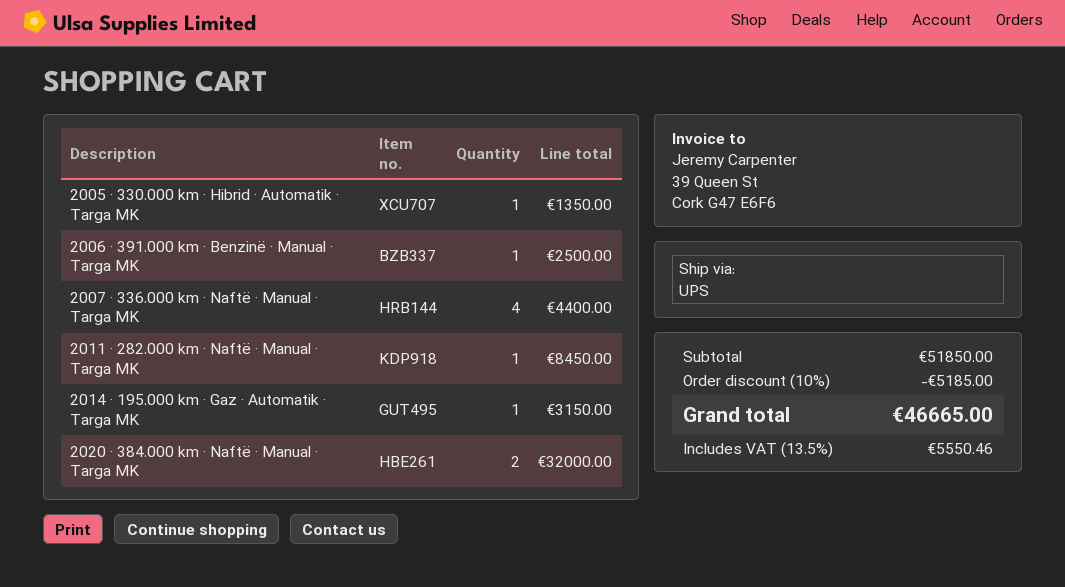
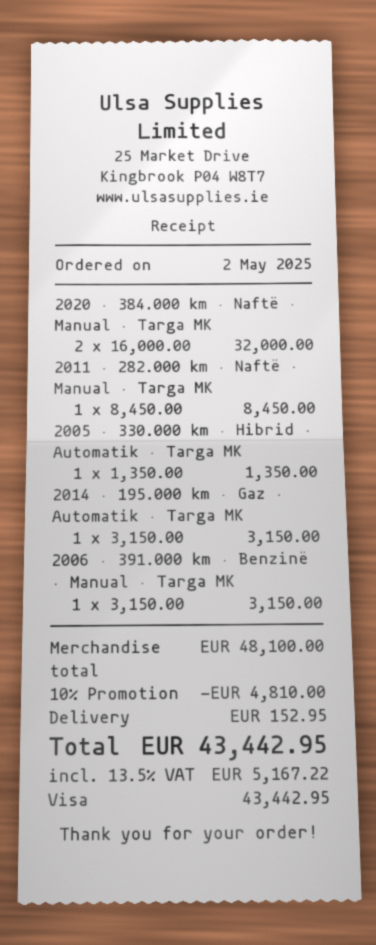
2006 · 391.000 km · Benzinë · Manual · Targa MK: 1 for 2500.00 -> 1 for 3150.00
2007 · 336.000 km · Naftë · Manual · Targa MK: 4 for 4400.00 -> none
subtotal: 51850.00 -> 48100.00
discount: 10% = 5185.00 -> 10% = 4810.00
shipping: none -> 152.95
tax: 13.5% = 5550.46 -> 13.5% = 5167.22
total: 46665.00 -> 43442.95

